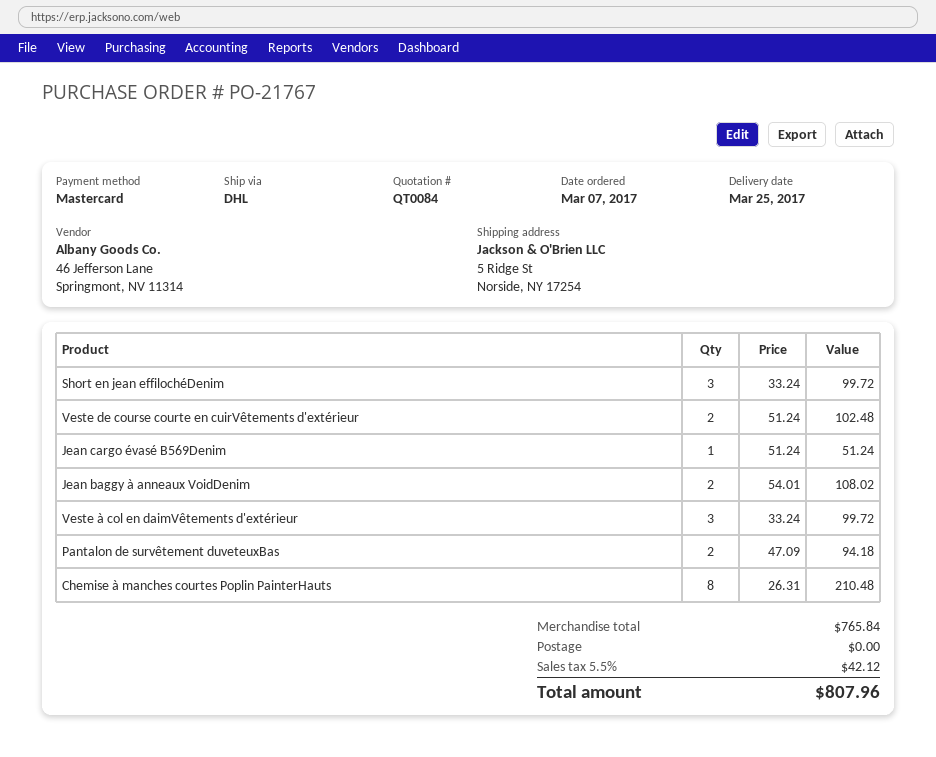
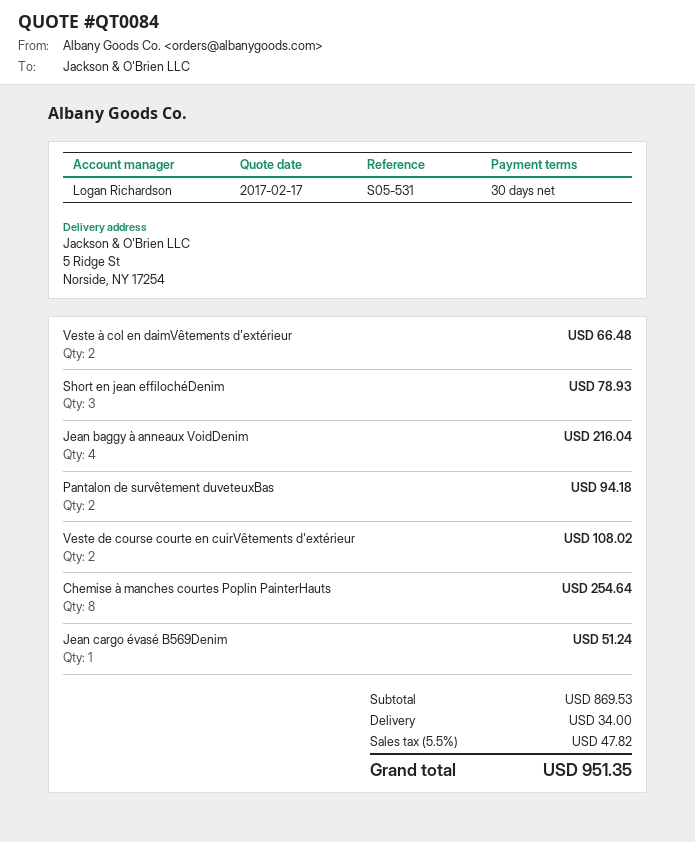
Short en jean effilochéDenim: 3 for 99.72 -> 3 for 78.93
Veste de course courte en cuirVêtements d'extérieur: 2 for 102.48 -> 2 for 108.02
Jean baggy à anneaux VoidDenim: 2 for 108.02 -> 4 for 216.04
Veste à col en daimVêtements d'extérieur: 3 for 99.72 -> 2 for 66.48
Chemise à manches courtes Poplin PainterHauts: 8 for 210.48 -> 8 for 254.64
subtotal: 765.84 -> 869.53
shipping: 0.00 -> 34.00
tax: 5.5% = 42.12 -> 5.5% = 47.82
total: 807.96 -> 951.35

